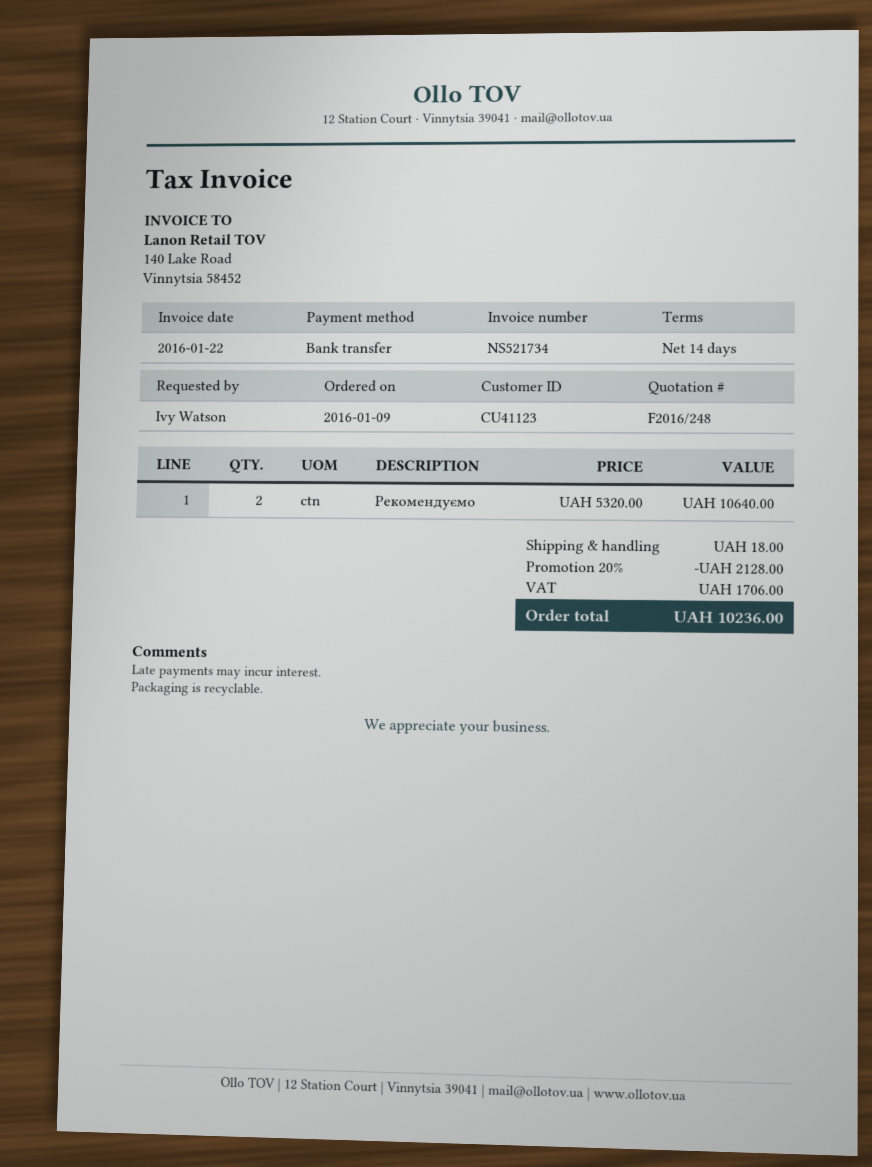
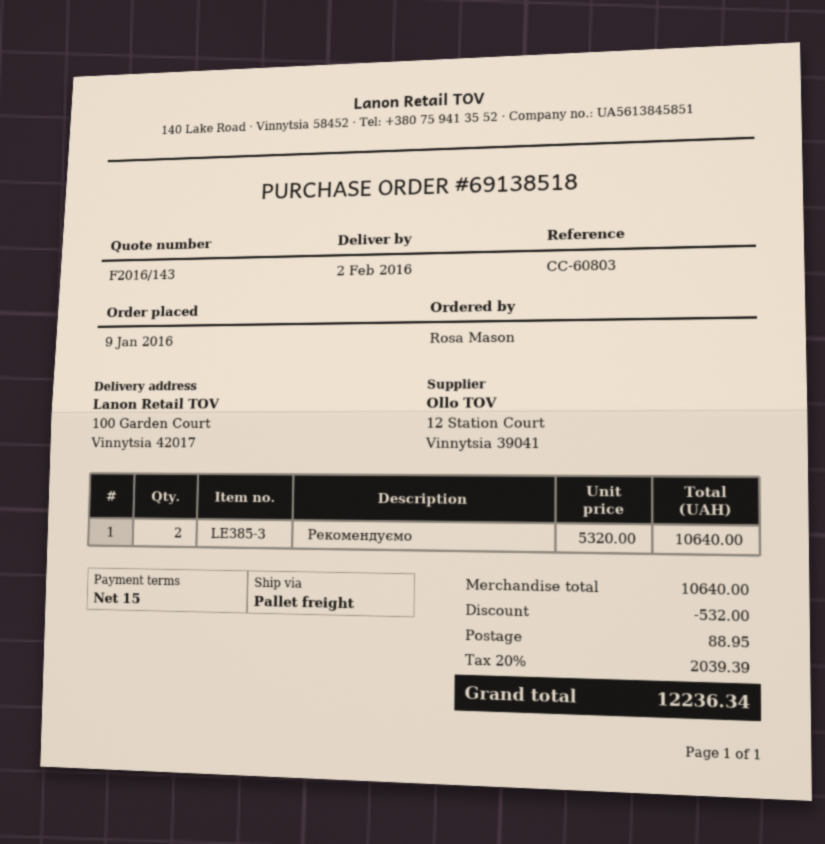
quote number: F2016/248 -> F2016/143
payment terms: 14 days -> 15 days
ordered by: Ivy Watson -> Rosa Mason
discount: 2128.00 -> 532.00
shipping: 18.00 -> 88.95
tax: 1706.00 -> 2039.39
total: 10236.00 -> 12236.34

